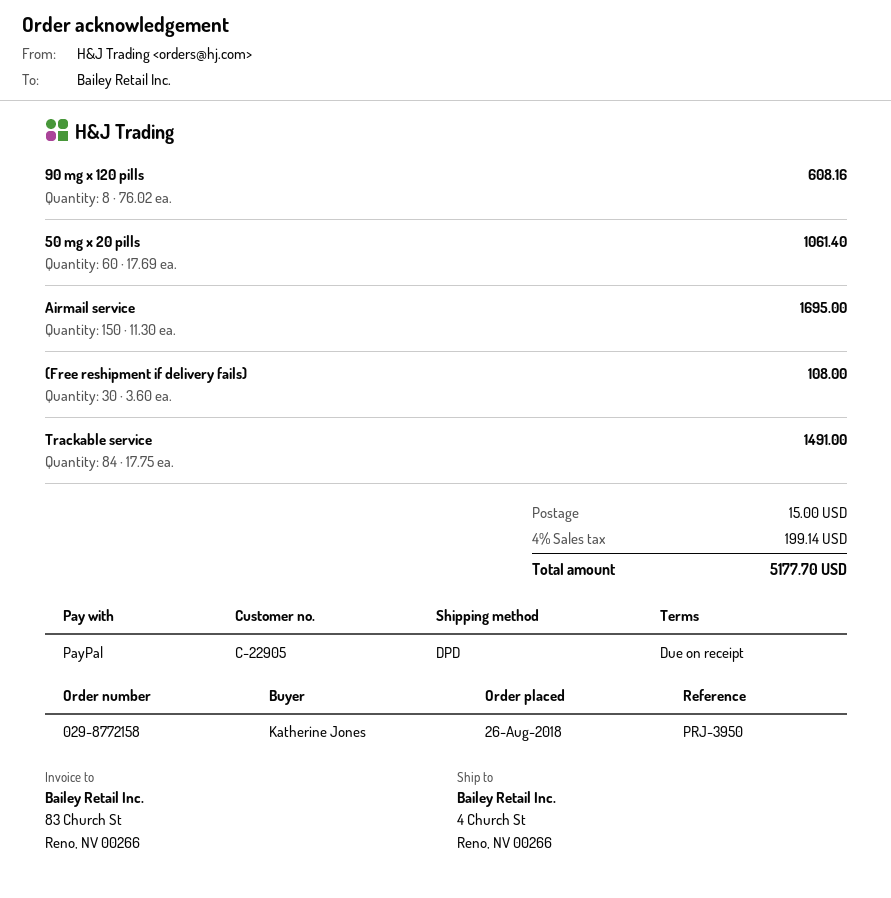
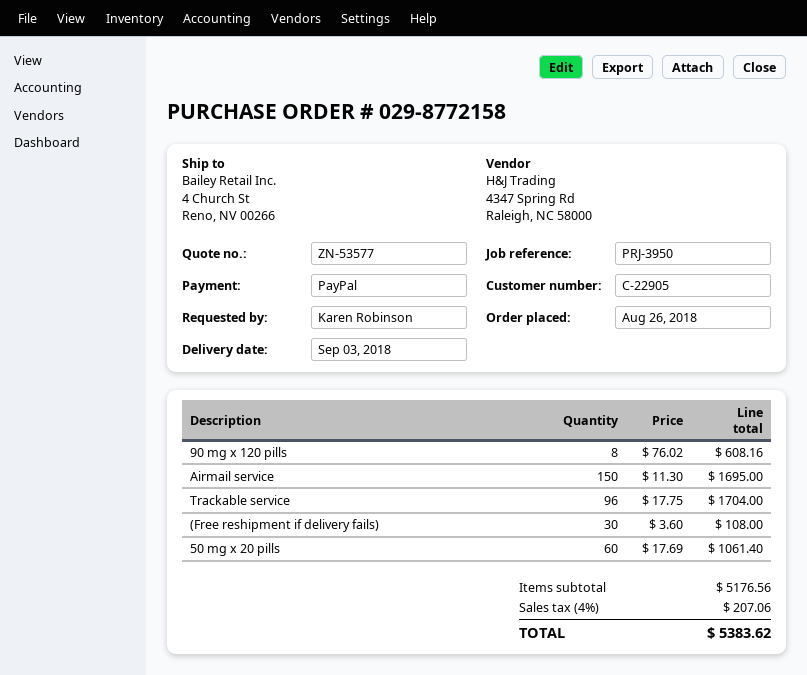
ordered by: Katherine Jones -> Karen Robinson
Trackable service: 84 x 17.75 = 1491.00 -> 96 x 17.75 = 1704.00
shipping: 15.00 -> none
tax: 4% = 199.14 -> 4% = 207.06
total: 5177.70 -> 5383.62

